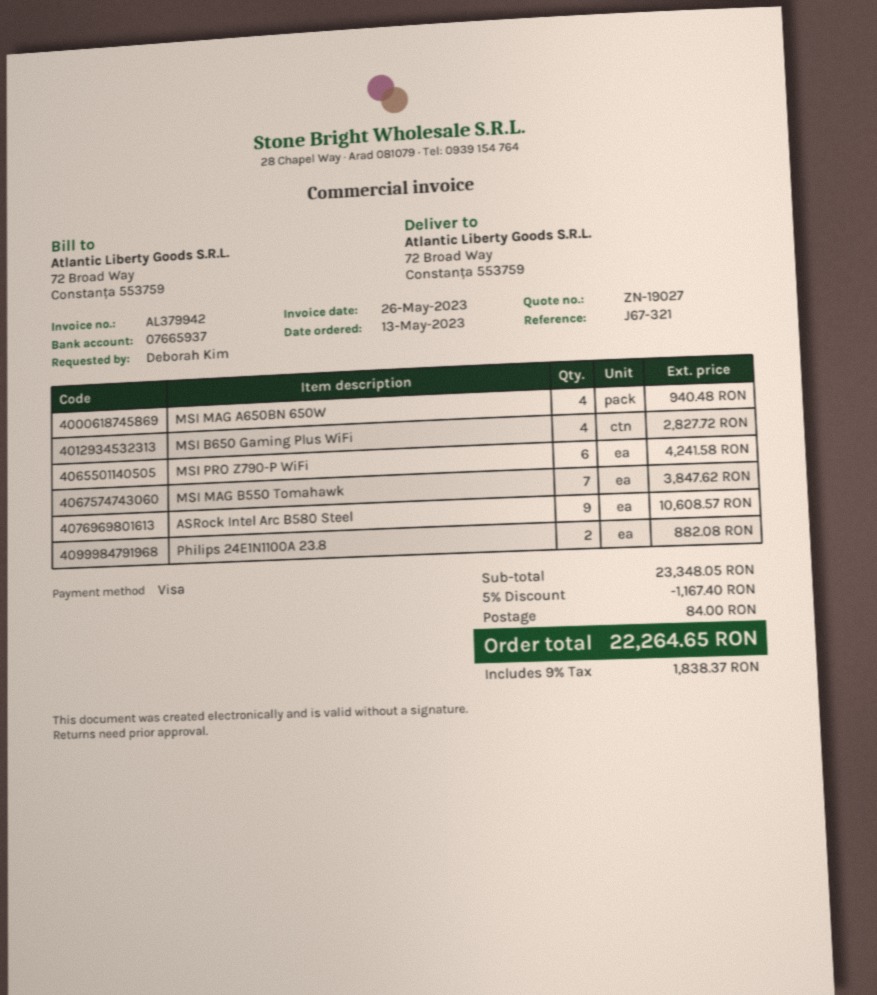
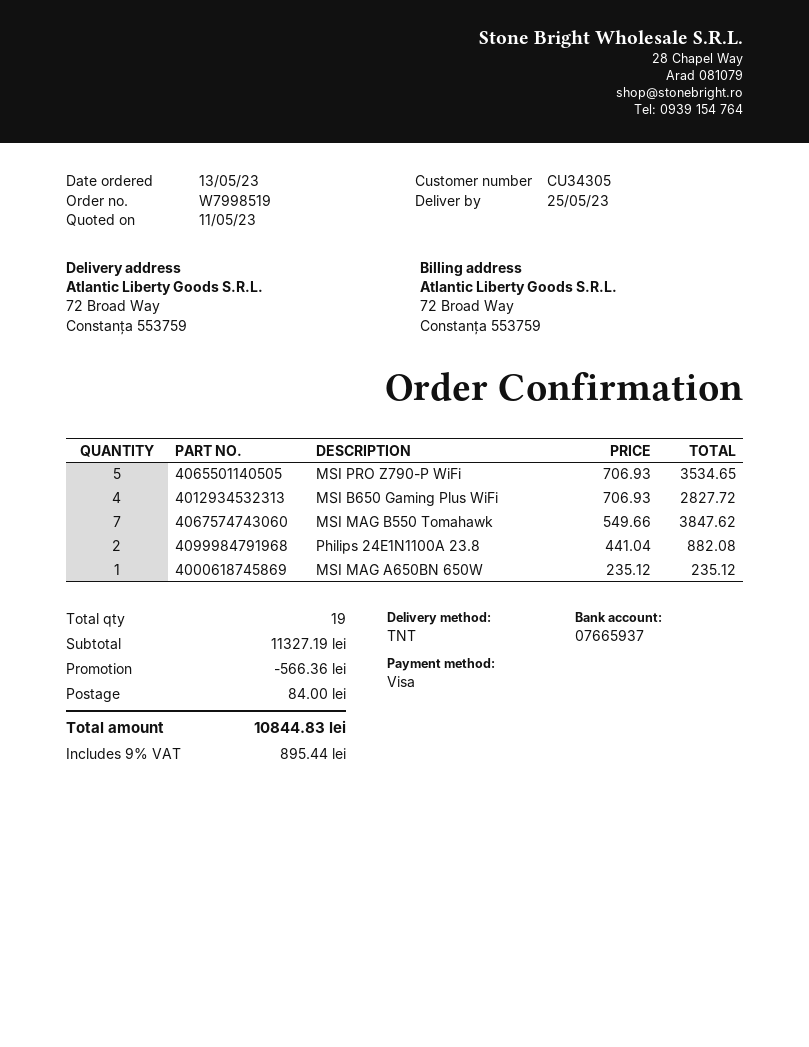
MSI MAG A650BN 650W: 4 for 940.48 -> 1 for 235.12
MSI PRO Z790-P WiFi: 6 for 4241.58 -> 5 for 3534.65
ASRock Intel Arc B580 Steel: 9 for 10608.57 -> none
subtotal: 23348.05 -> 11327.19
discount: 1167.40 -> 566.36
tax: 9% = 1838.37 -> 9% = 895.44
total: 22264.65 -> 10844.83

